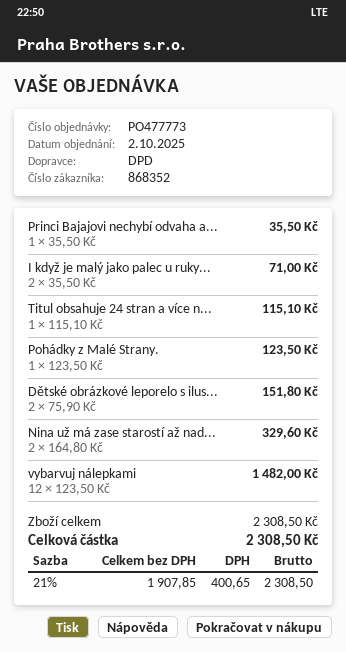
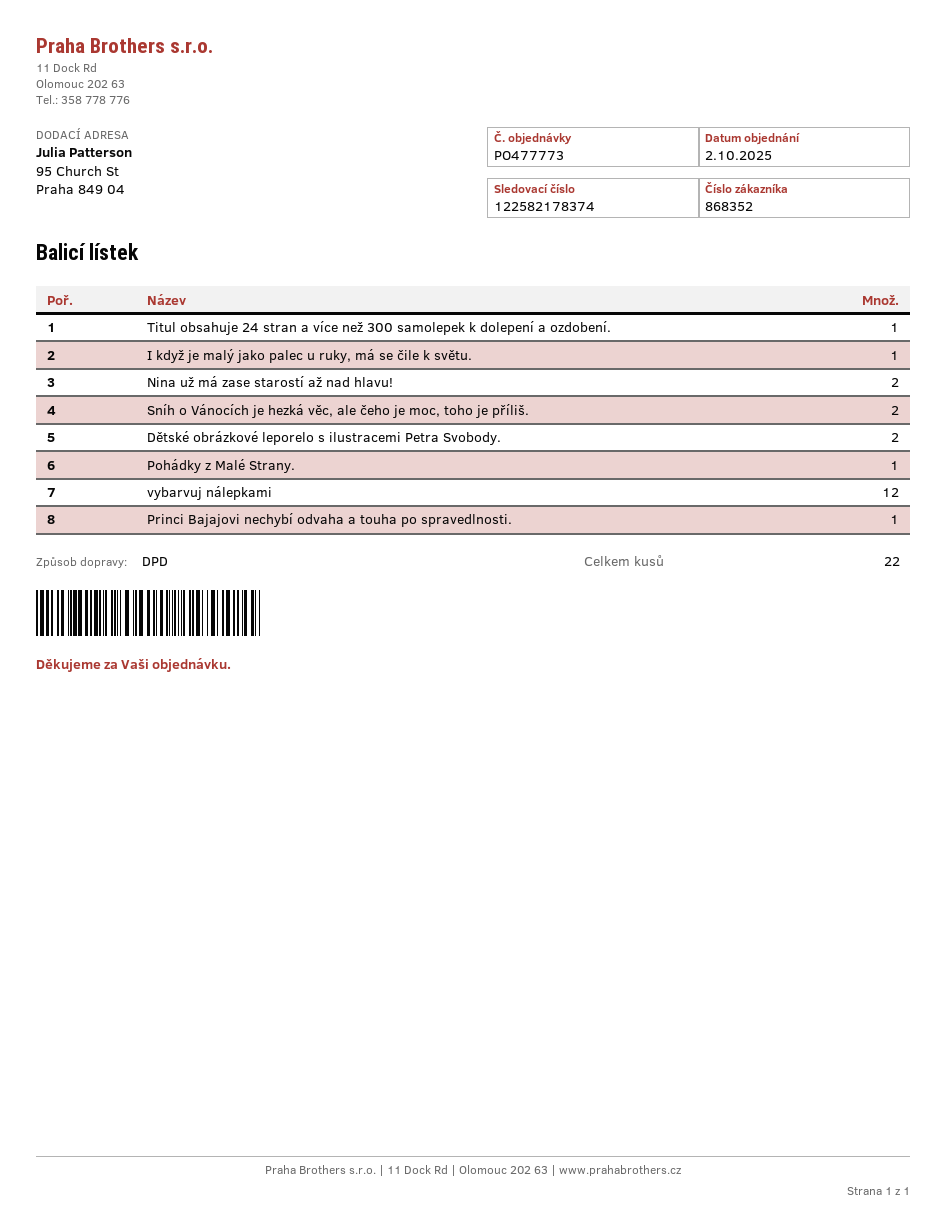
I když je malý jako palec u ruky...: 2 -> 1
Sníh o Vánocích je hezká věc, ale čeho je moc, toho je příliš.: none -> 2

